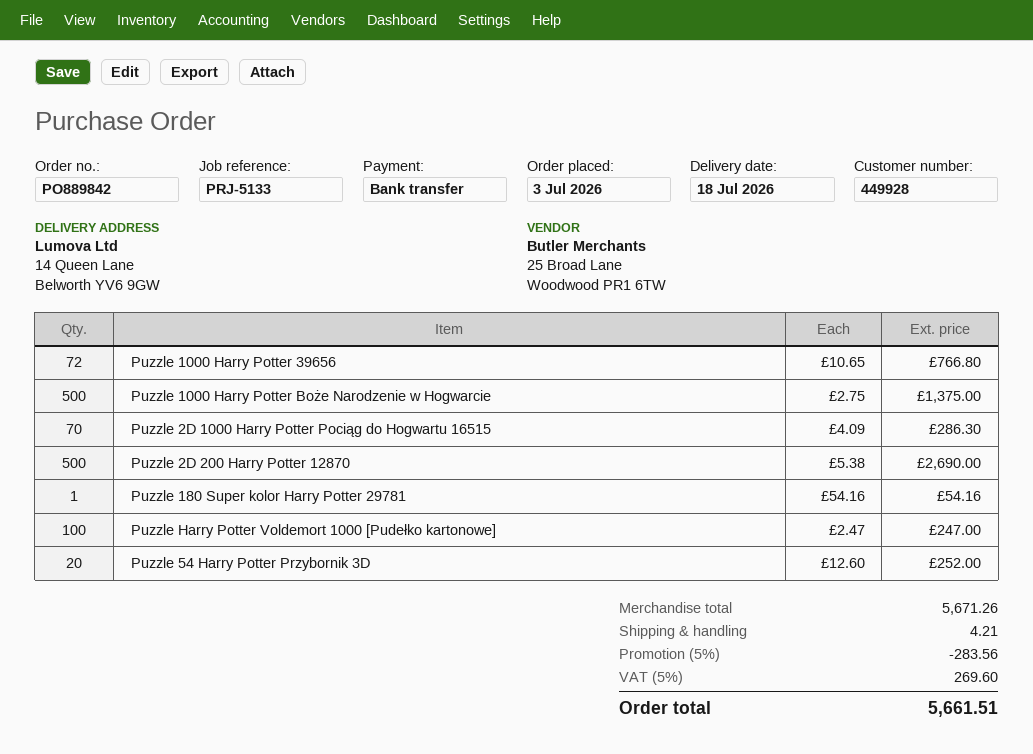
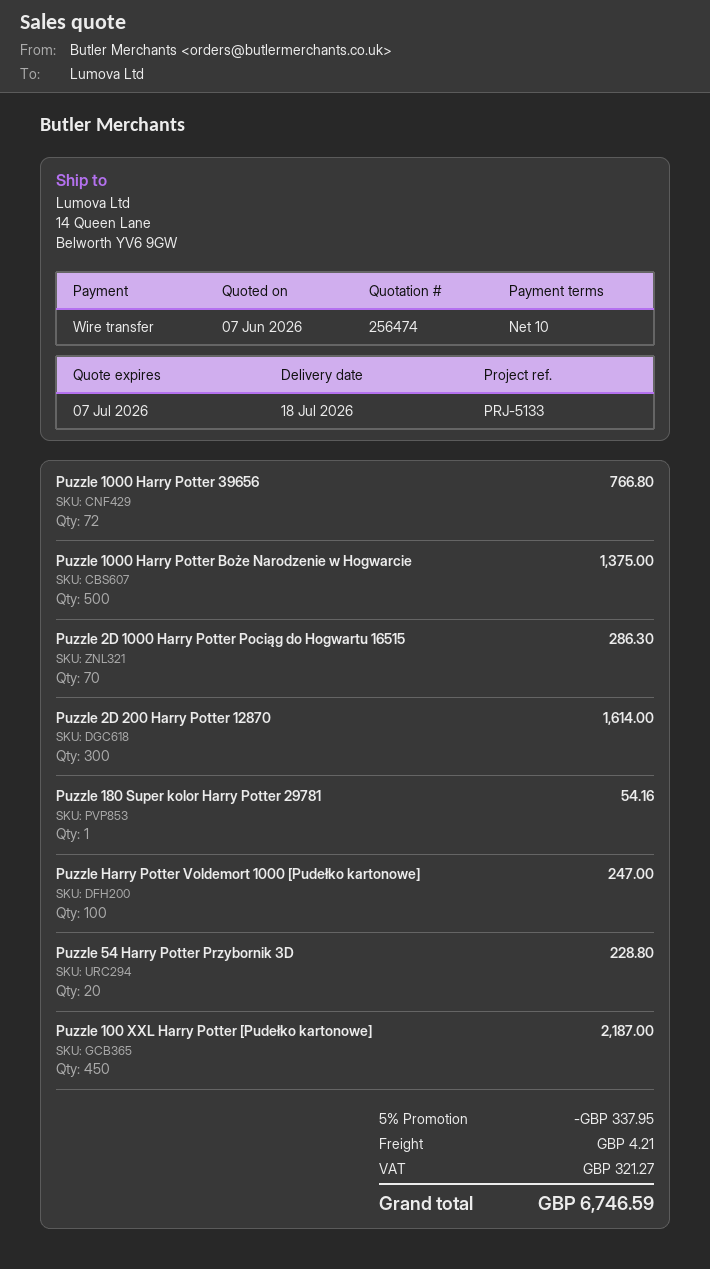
Puzzle 2D 200 Harry Potter 12870: 500 for 2690.00 -> 300 for 1614.00
Puzzle 54 Harry Potter Przybornik 3D: 20 for 252.00 -> 20 for 228.80
Puzzle 100 XXL Harry Potter [Pudełko kartonowe]: none -> 450 for 2187.00
discount: 5% = 283.56 -> 5% = 337.95
tax: 269.60 -> 321.27
total: 5661.51 -> 6746.59

